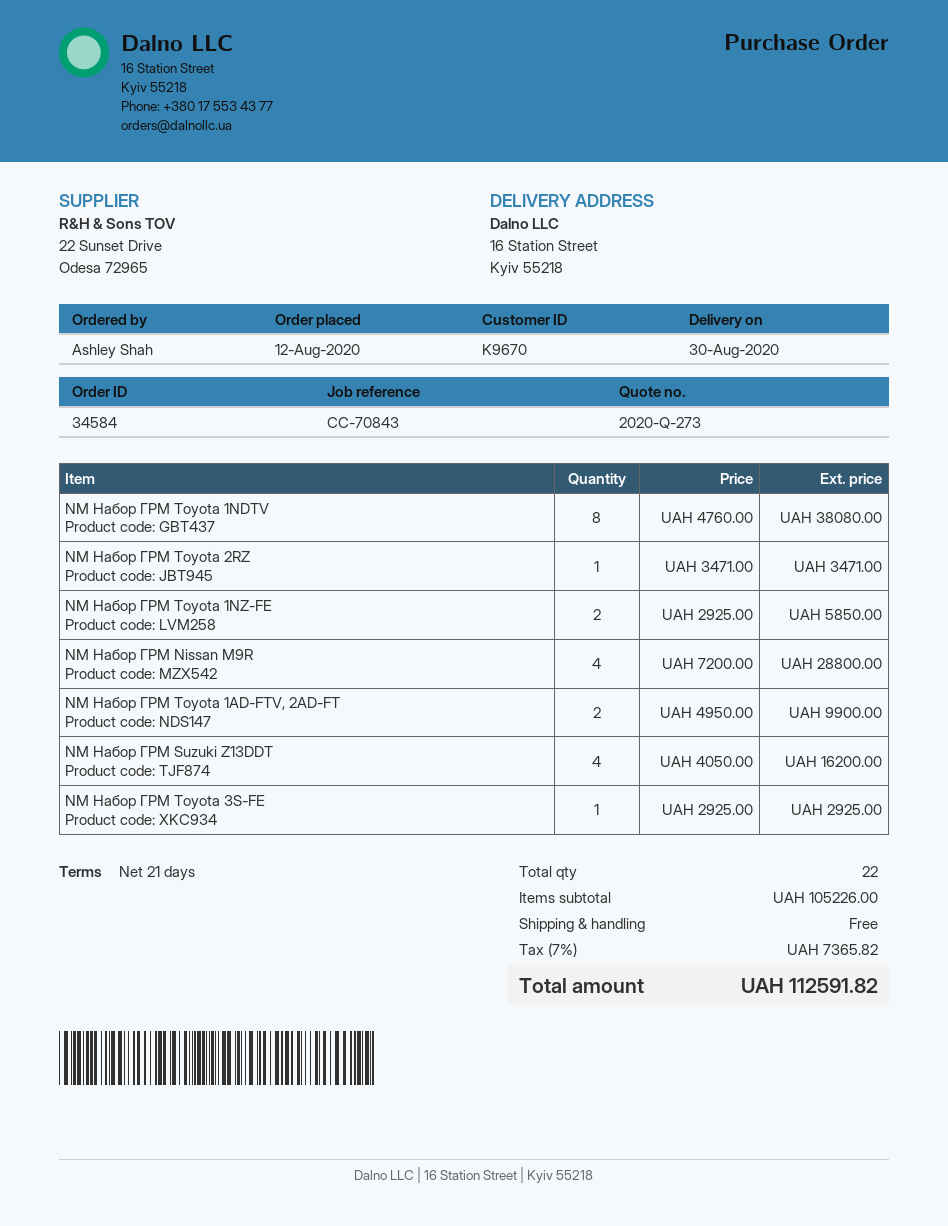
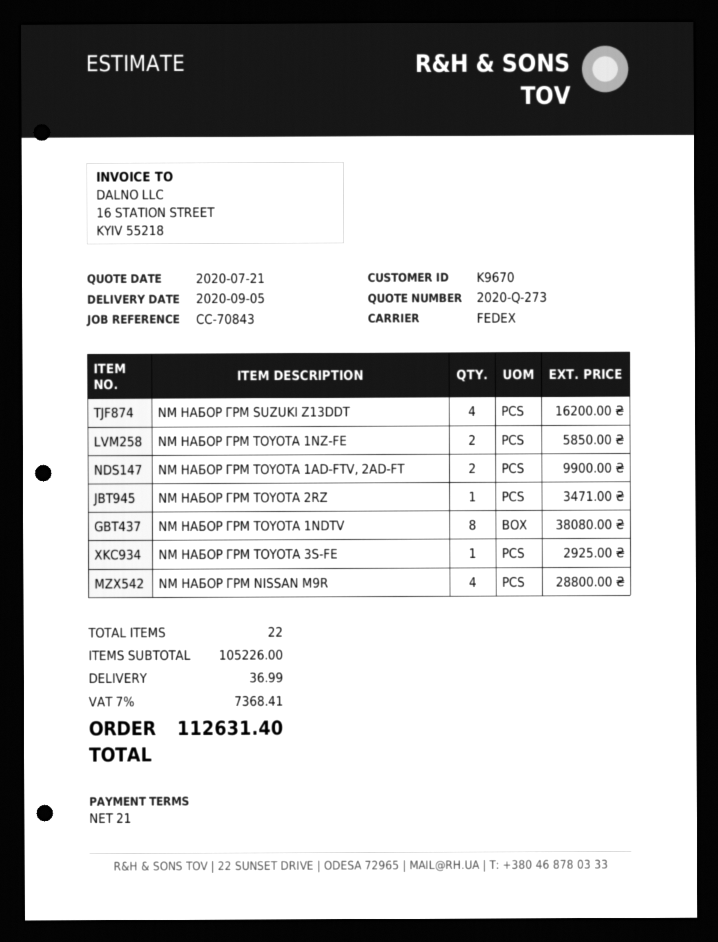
delivery date: 2020-08-30 -> 2020-09-05
shipping: 0.00 -> 36.99
tax: 7% = 7365.82 -> 7% = 7368.41
total: 112591.82 -> 112631.40

